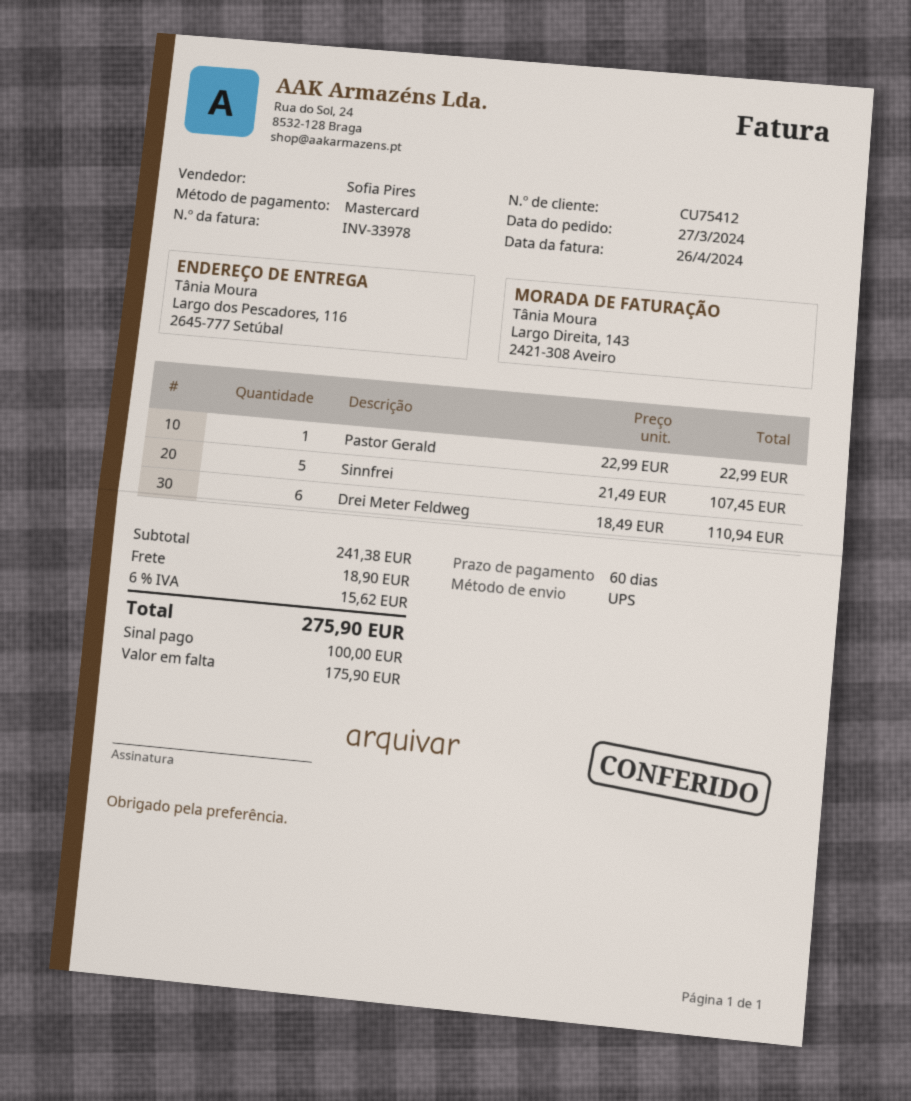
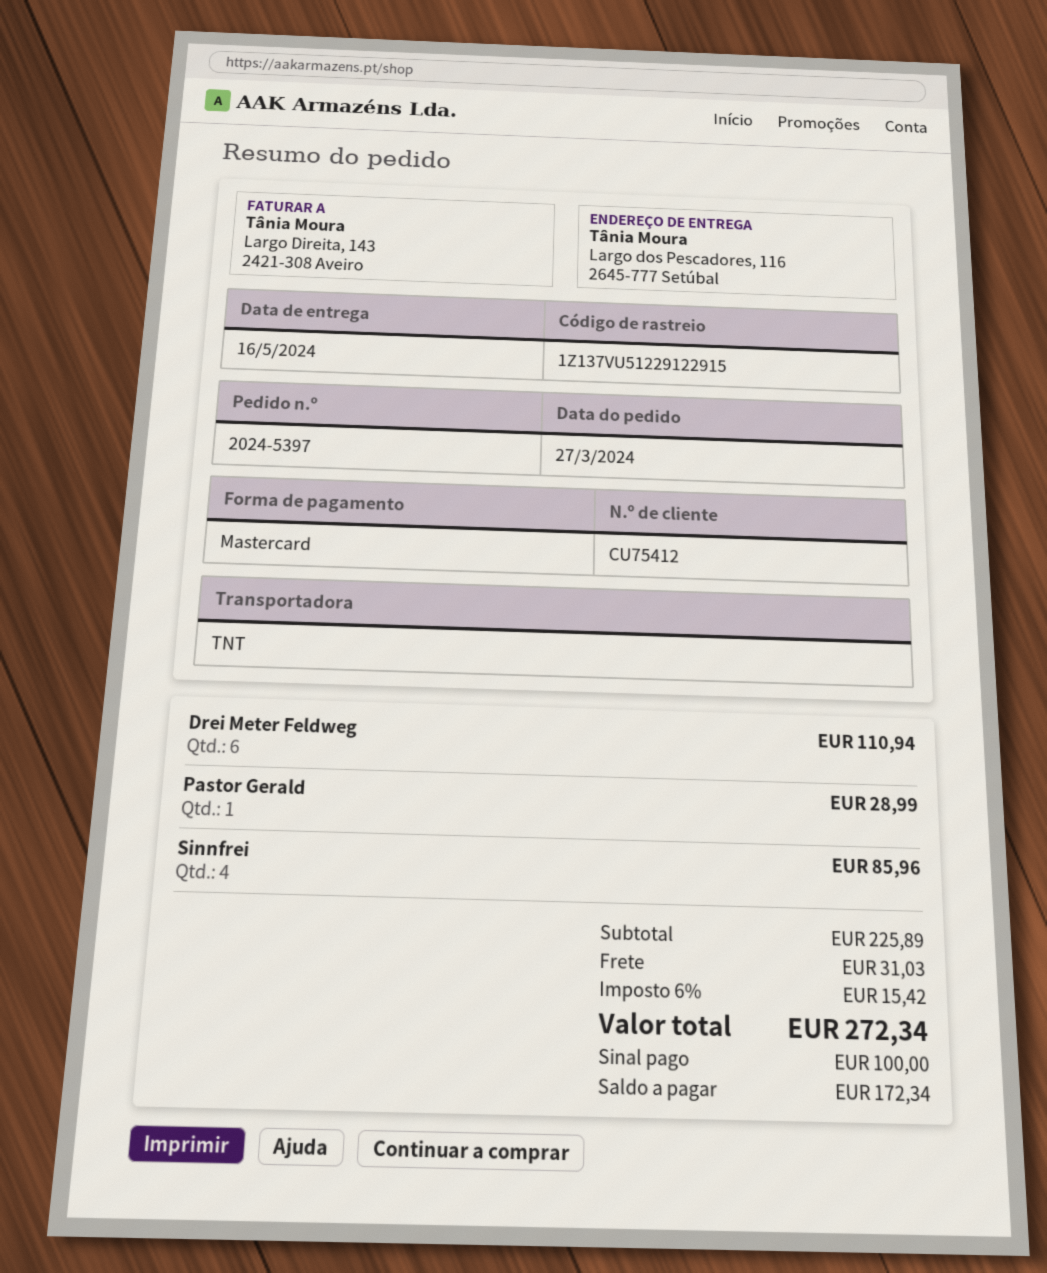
shipping method: UPS -> TNT
Pastor Gerald: 1 for 22.99 -> 1 for 28.99
Sinnfrei: 5 for 107.45 -> 4 for 85.96
subtotal: 241.38 -> 225.89
shipping: 18.90 -> 31.03
tax: 6% = 15.62 -> 6% = 15.42
total: 275.90 -> 272.34
balance: 175.90 -> 172.34

